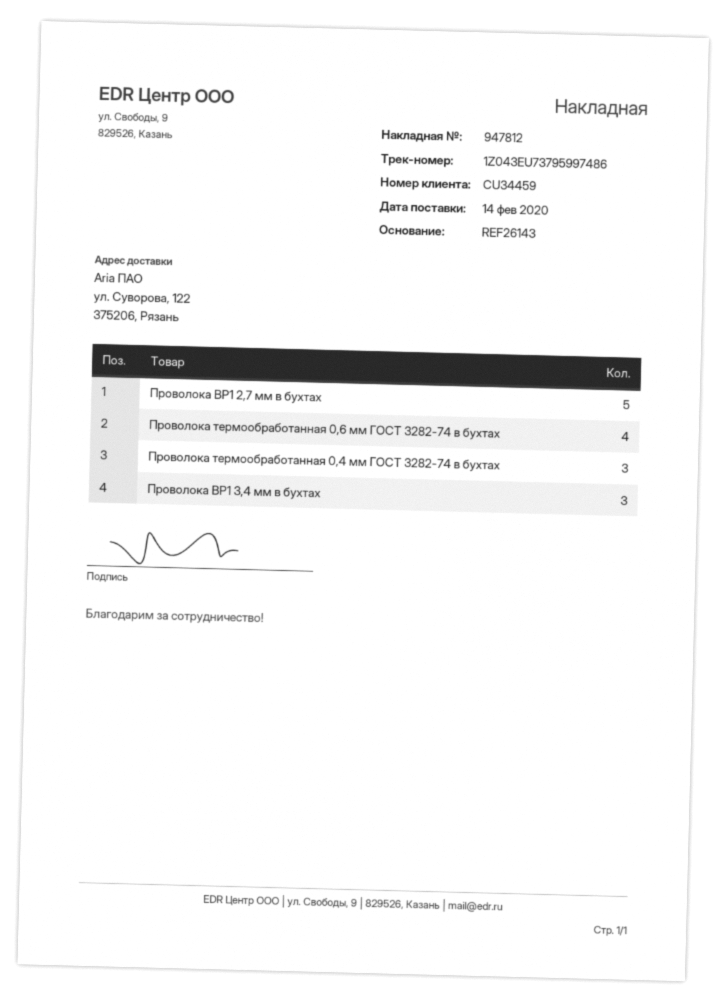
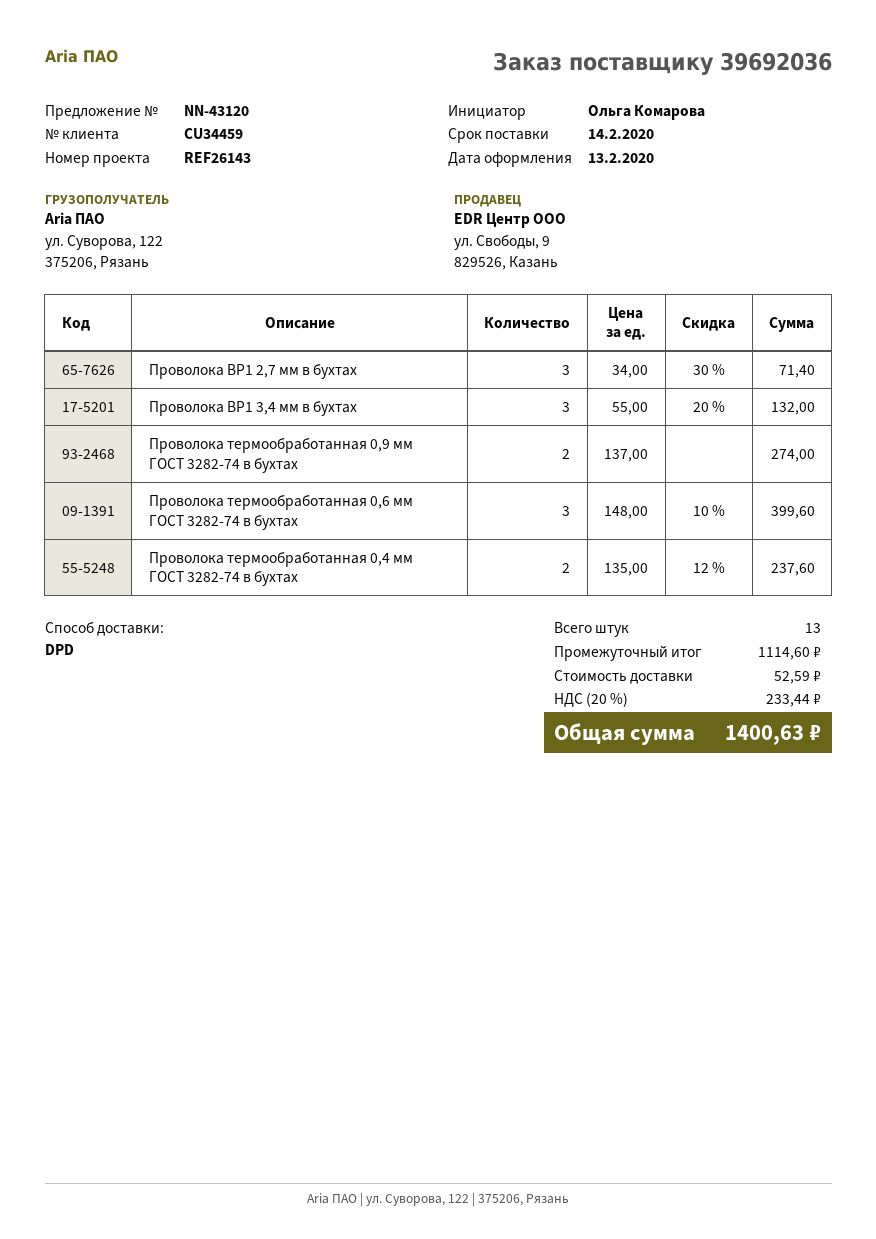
Проволока ВР1 2,7 мм в бухтах: 5 -> 3
Проволока термообработанная 0,6 мм ГОСТ 3282-74 в бухтах: 4 -> 3
Проволока термообработанная 0,4 мм ГОСТ 3282-74 в бухтах: 3 -> 2
Проволока термообработанная 0,9 мм ГОСТ 3282-74 в бухтах: none -> 2

